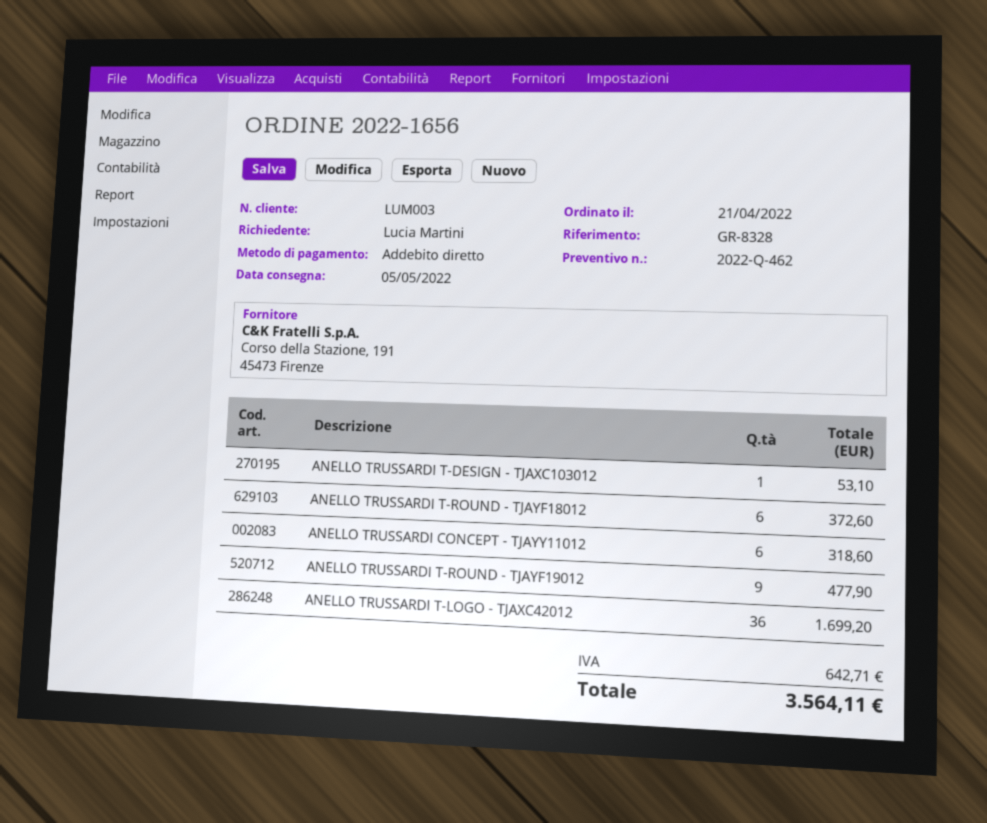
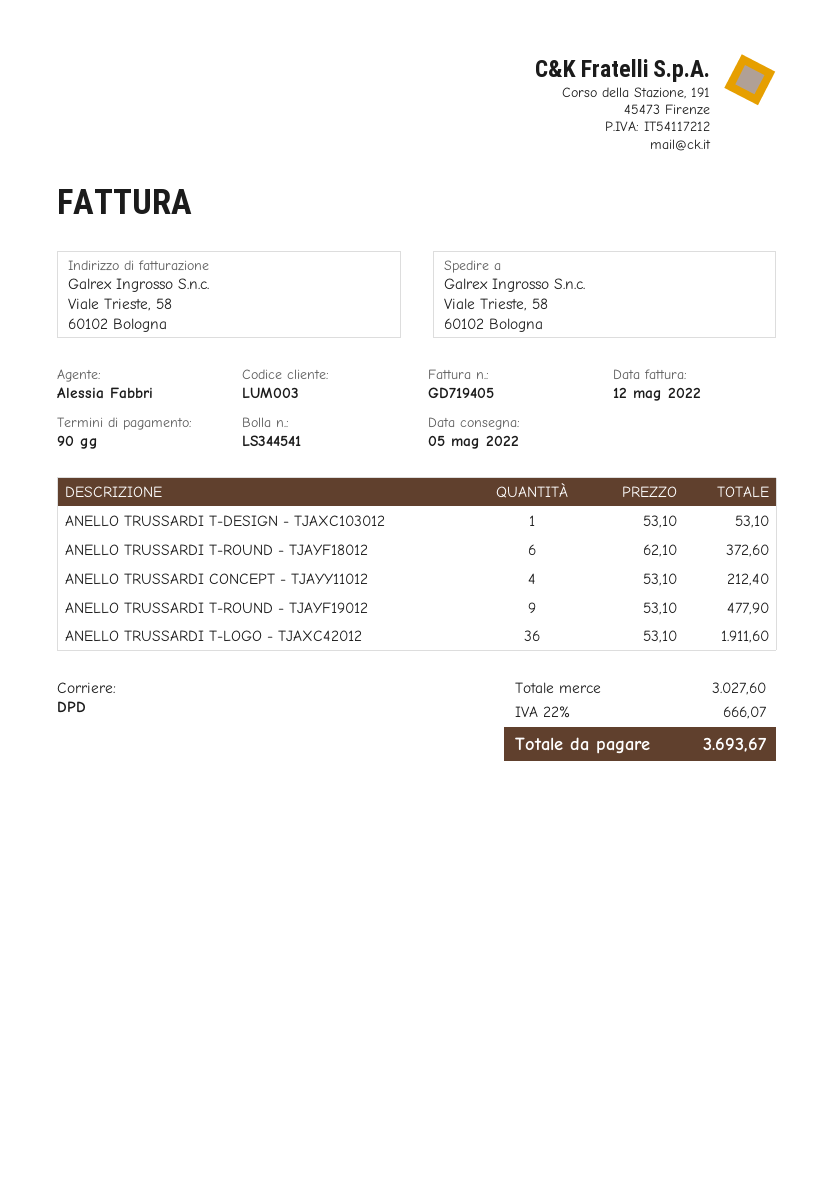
ANELLO TRUSSARDI CONCEPT - TJAYY11012: 6 for 318.60 -> 4 for 212.40
ANELLO TRUSSARDI T-LOGO - TJAXC42012: 36 for 1699.20 -> 36 for 1911.60
tax: 642.71 -> 666.07
total: 3564.11 -> 3693.67

